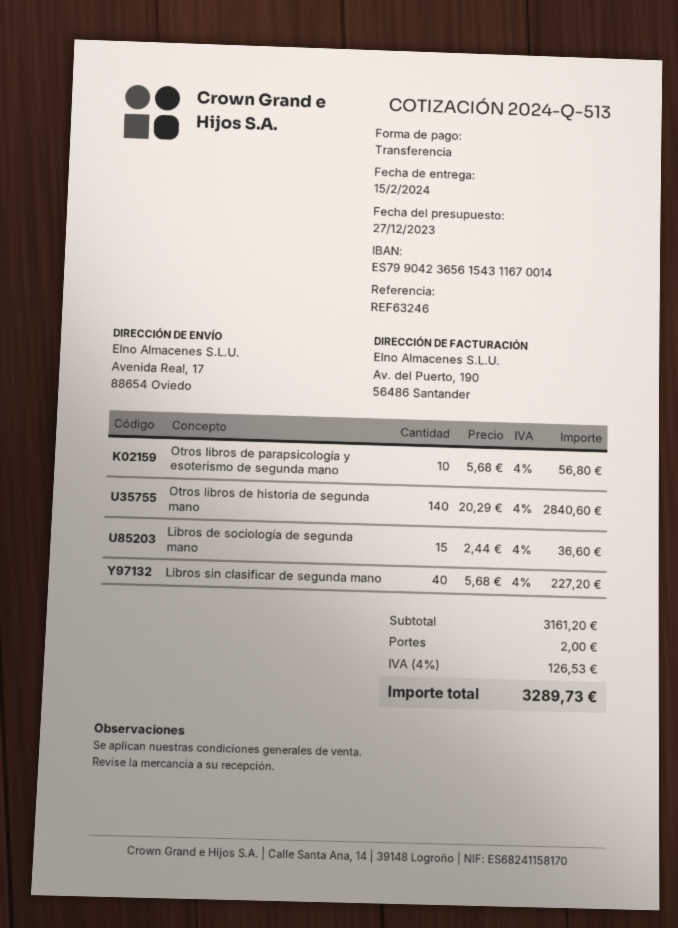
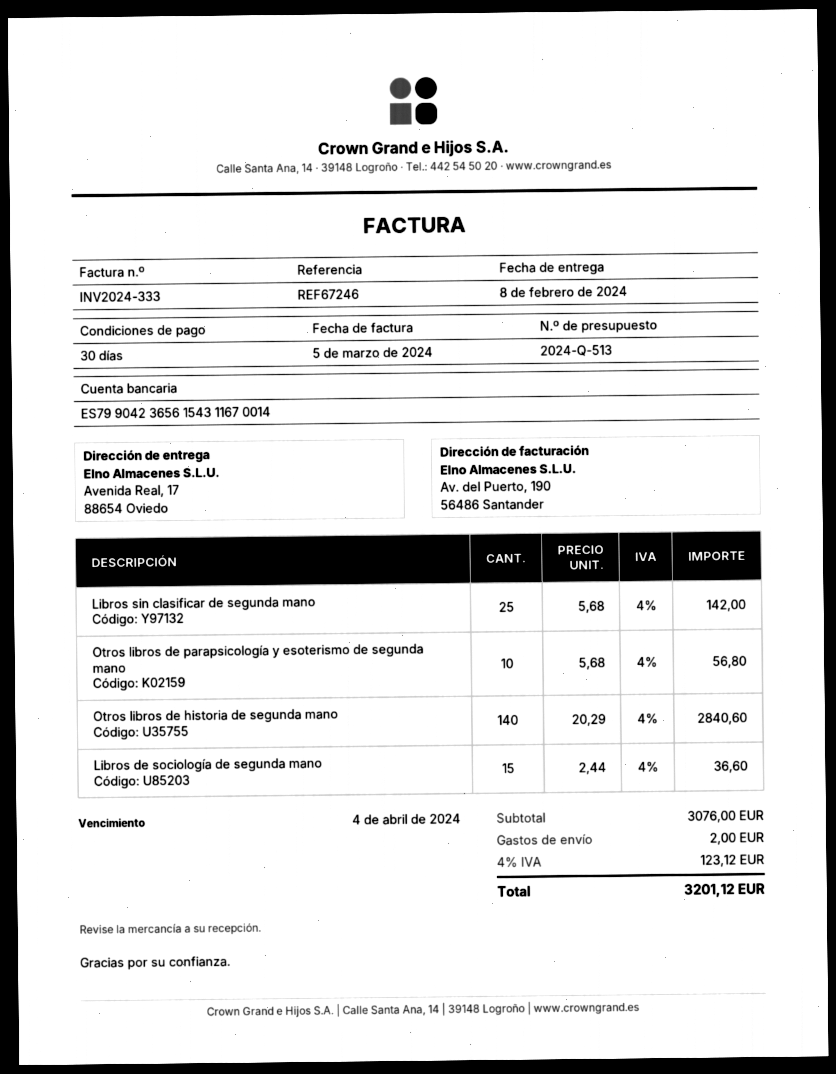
delivery date: 2024-02-15 -> 2024-02-08
reference: REF63246 -> REF67246
Libros sin clasificar de segunda mano: 40 x 5.68 = 227.20 -> 25 x 5.68 = 142.00
subtotal: 3161.20 -> 3076.00
tax: 4% = 126.53 -> 4% = 123.12
total: 3289.73 -> 3201.12

